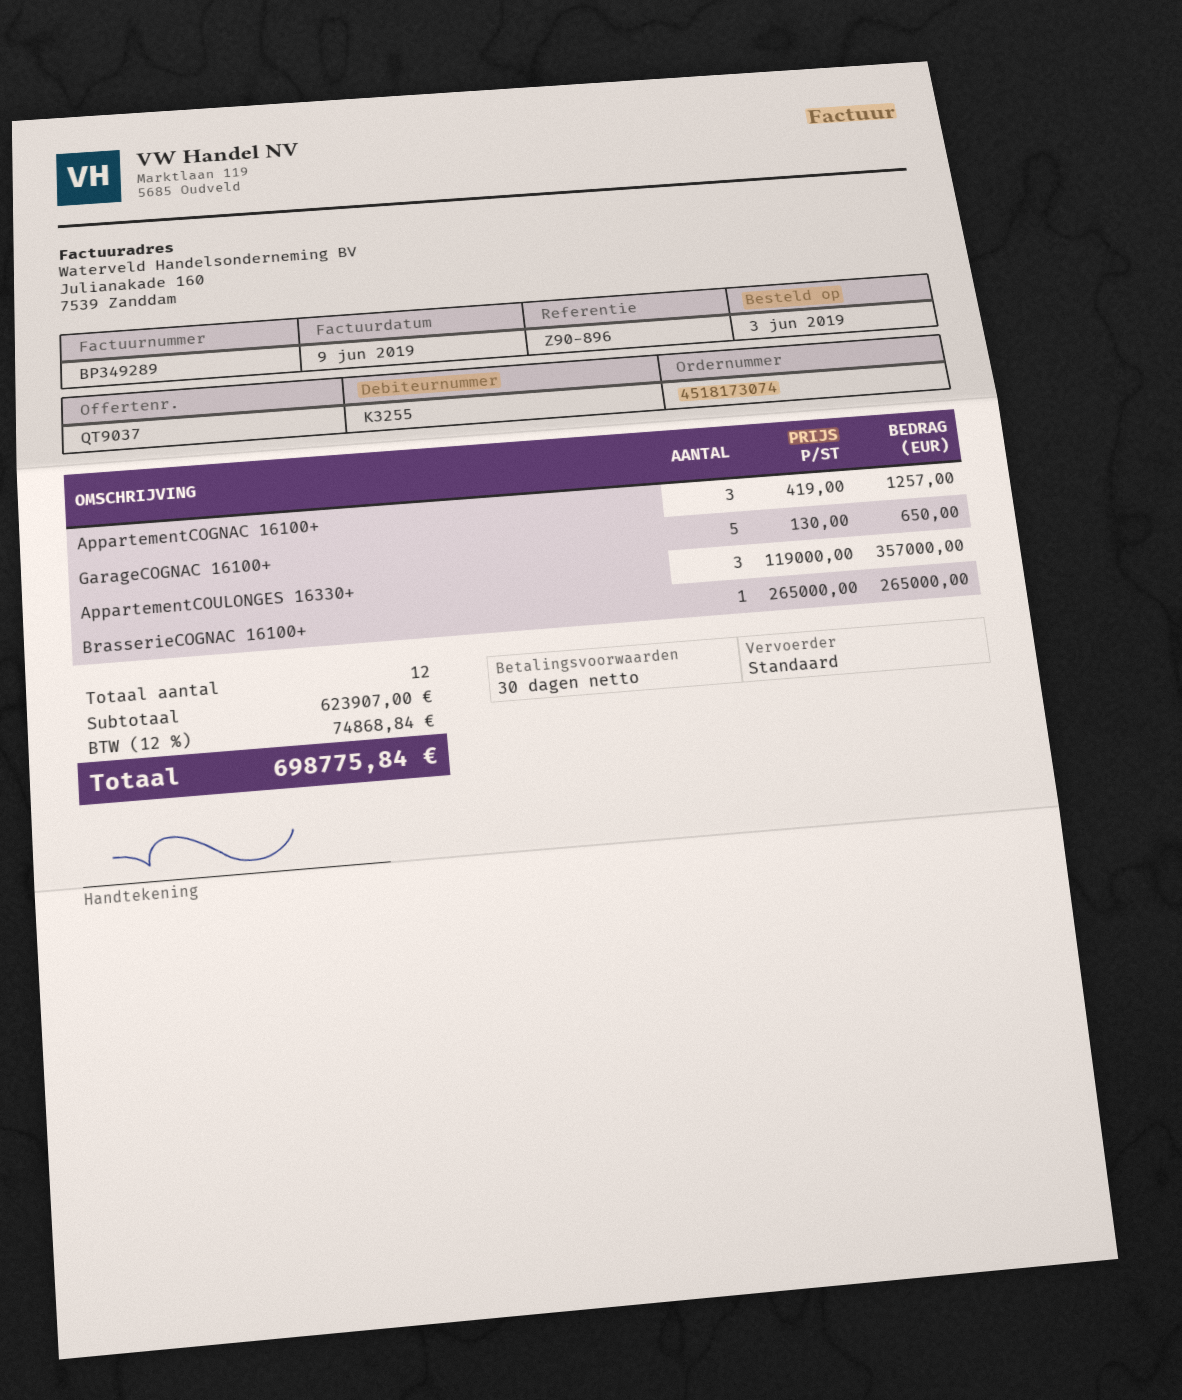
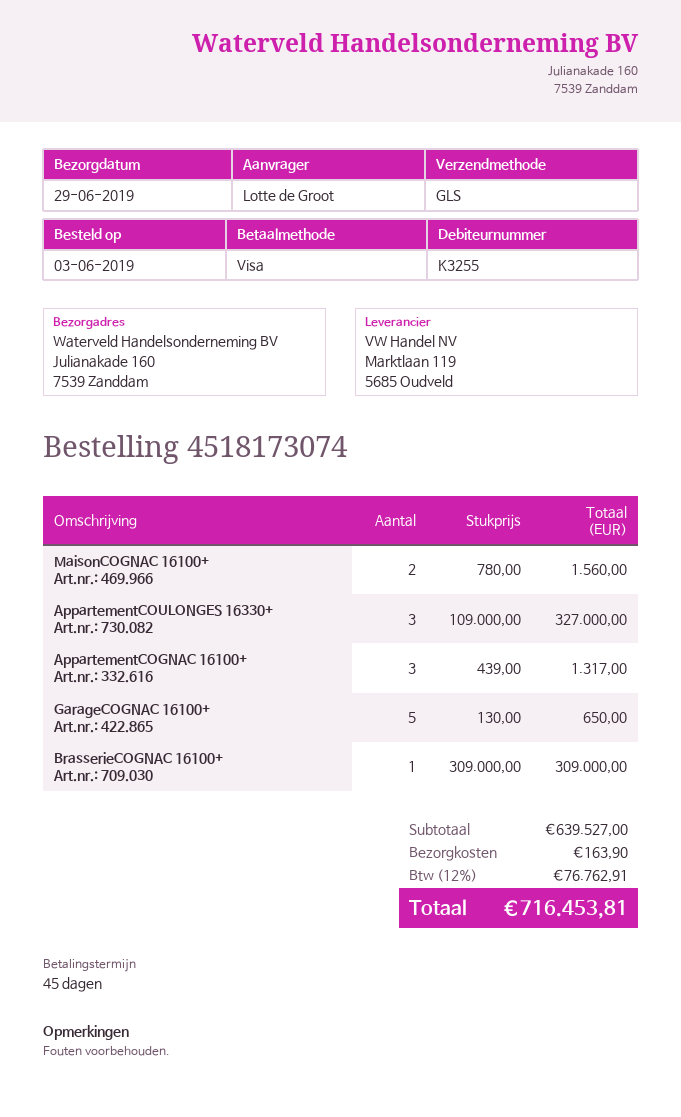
payment terms: 30 days -> 45 days
shipping method: standard -> GLS
AppartementCOGNAC 16100+: 3 x 419.00 = 1257.00 -> 3 x 439.00 = 1317.00
AppartementCOULONGES 16330+: 3 x 119000.00 = 357000.00 -> 3 x 109000.00 = 327000.00
BrasserieCOGNAC 16100+: 1 x 265000.00 = 265000.00 -> 1 x 309000.00 = 309000.00
MaisonCOGNAC 16100+: none -> 2 x 780.00 = 1560.00
subtotal: 623907.00 -> 639527.00
shipping: none -> 163.90
tax: 12% = 74868.84 -> 12% = 76762.91
total: 698775.84 -> 716453.81

